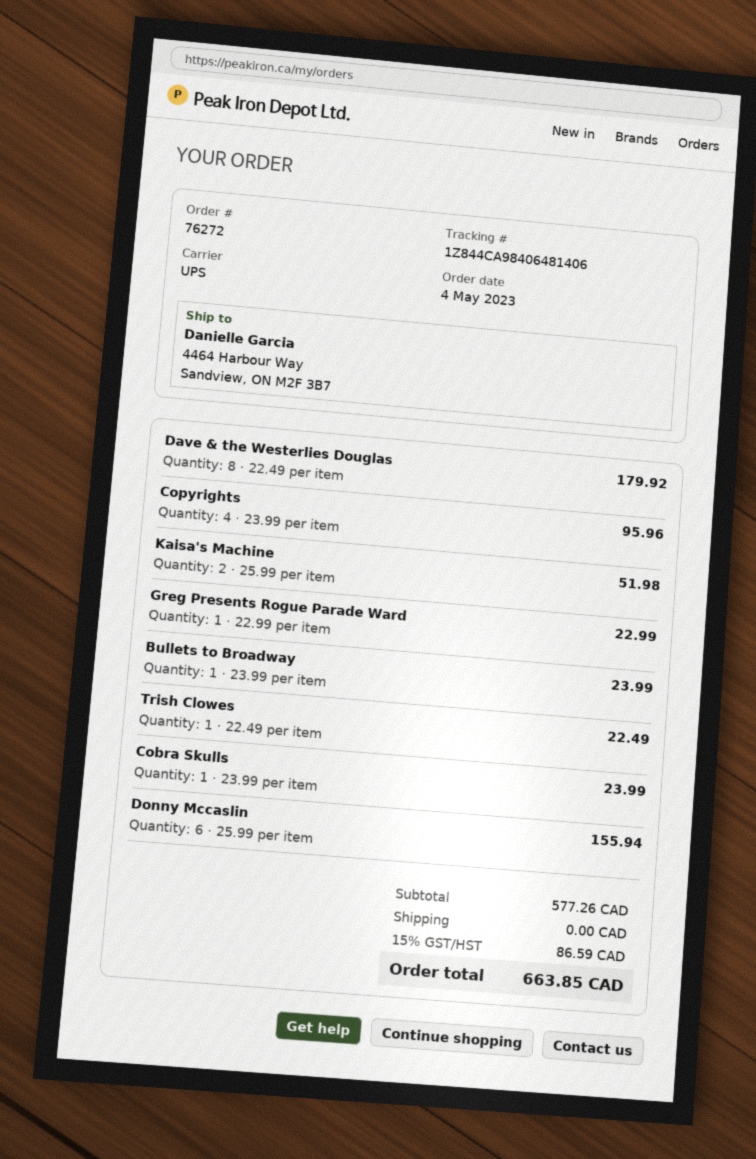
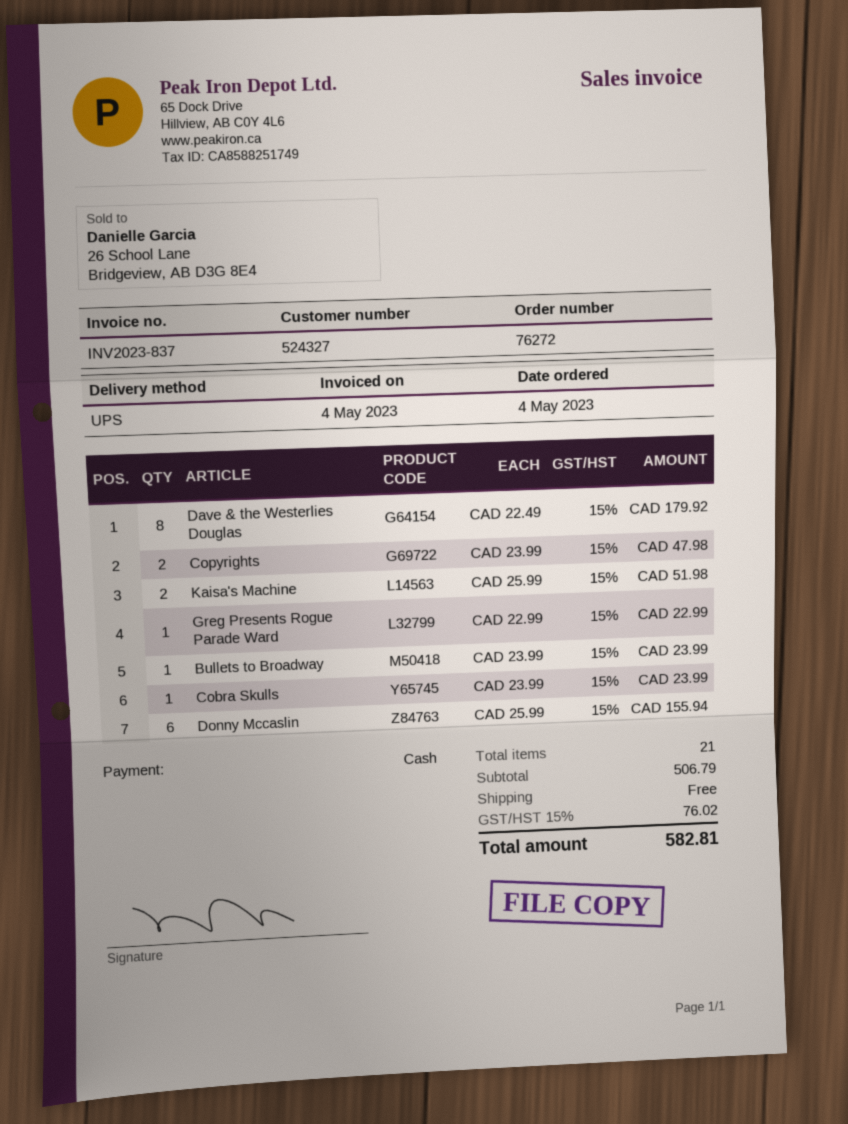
Copyrights: 4 x 23.99 = 95.96 -> 2 x 23.99 = 47.98
Trish Clowes: 1 x 22.49 = 22.49 -> none
subtotal: 577.26 -> 506.79
tax: 15% = 86.59 -> 15% = 76.02
total: 663.85 -> 582.81

